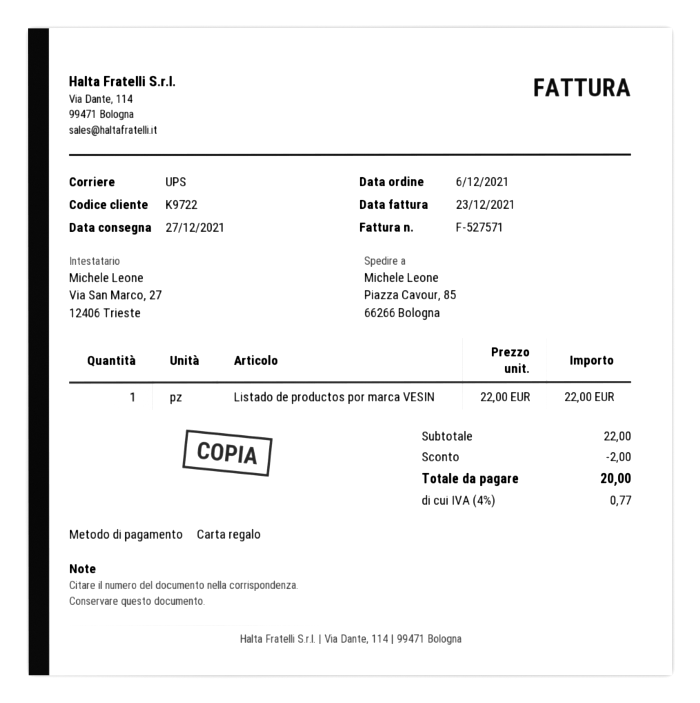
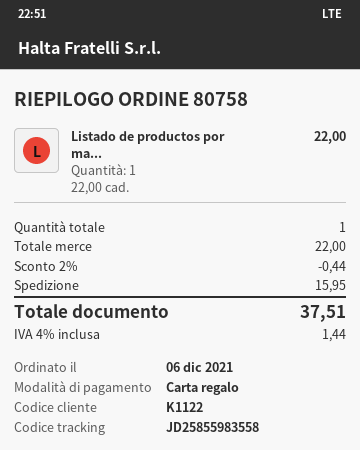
customer number: K9722 -> K1122
discount: 2.00 -> 0.44
shipping: none -> 15.95
tax: 4% = 0.77 -> 4% = 1.44
total: 20.00 -> 37.51

